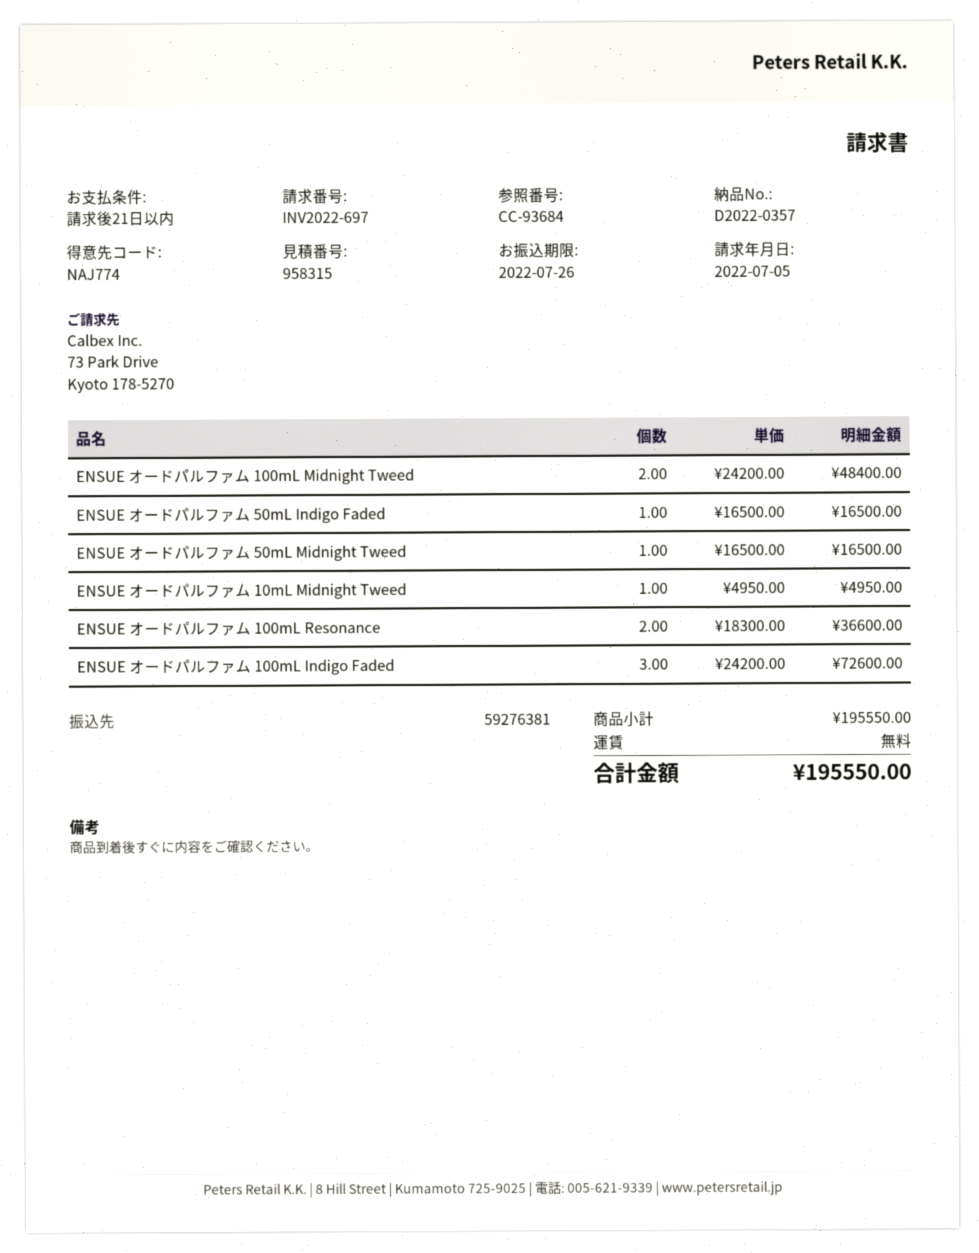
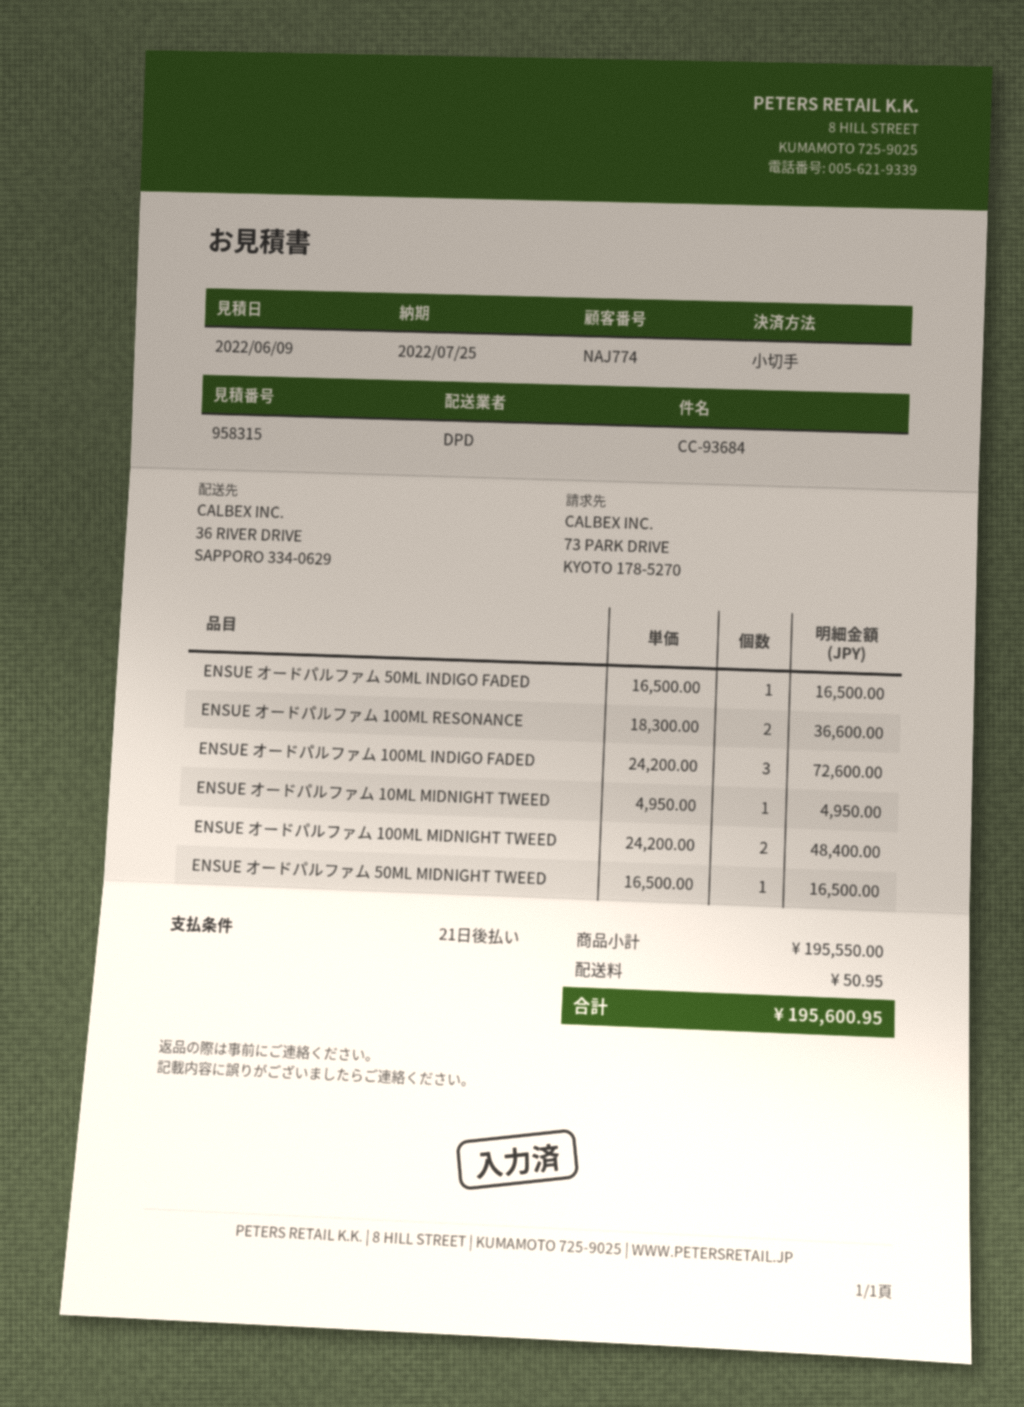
shipping: 0.00 -> 50.95
total: 195550.00 -> 195600.95

